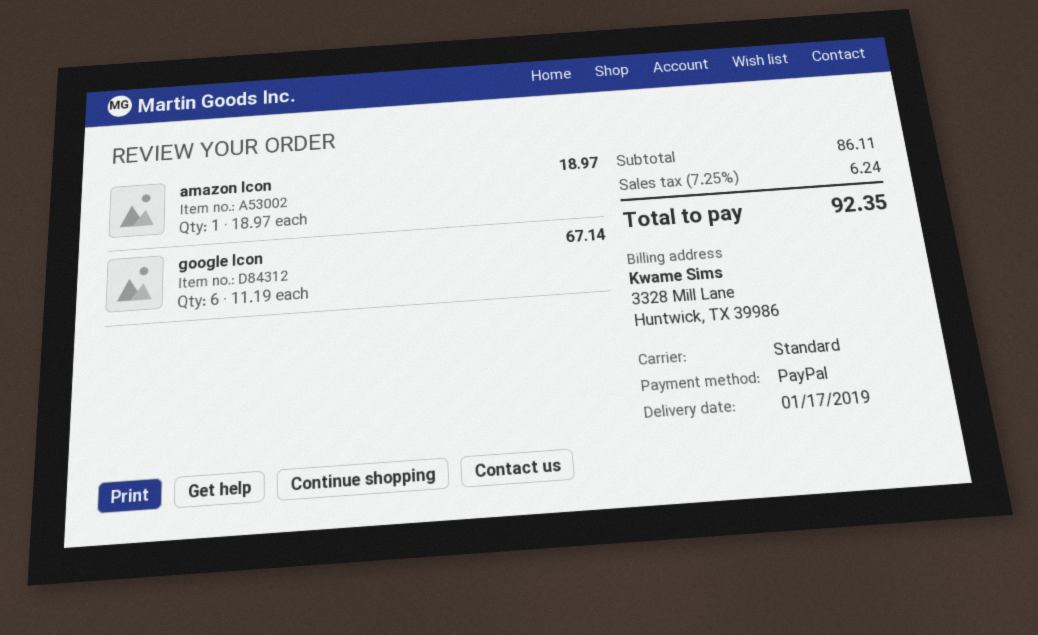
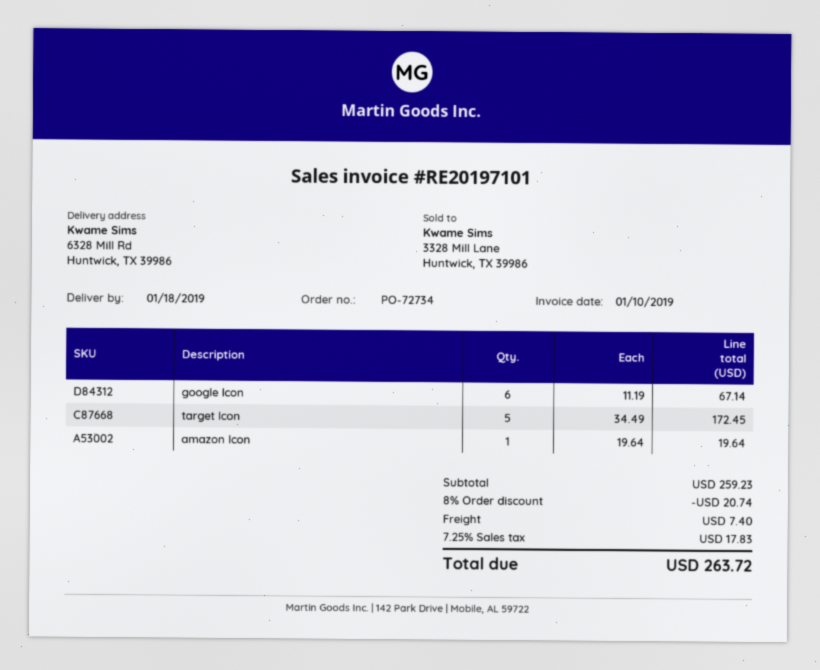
delivery date: 2019-01-17 -> 2019-01-18
amazon Icon: 1 x 18.97 = 18.97 -> 1 x 19.64 = 19.64
target Icon: none -> 5 x 34.49 = 172.45
subtotal: 86.11 -> 259.23
discount: none -> 8% = 20.74
shipping: none -> 7.40
tax: 7.25% = 6.24 -> 7.25% = 17.83
total: 92.35 -> 263.72

